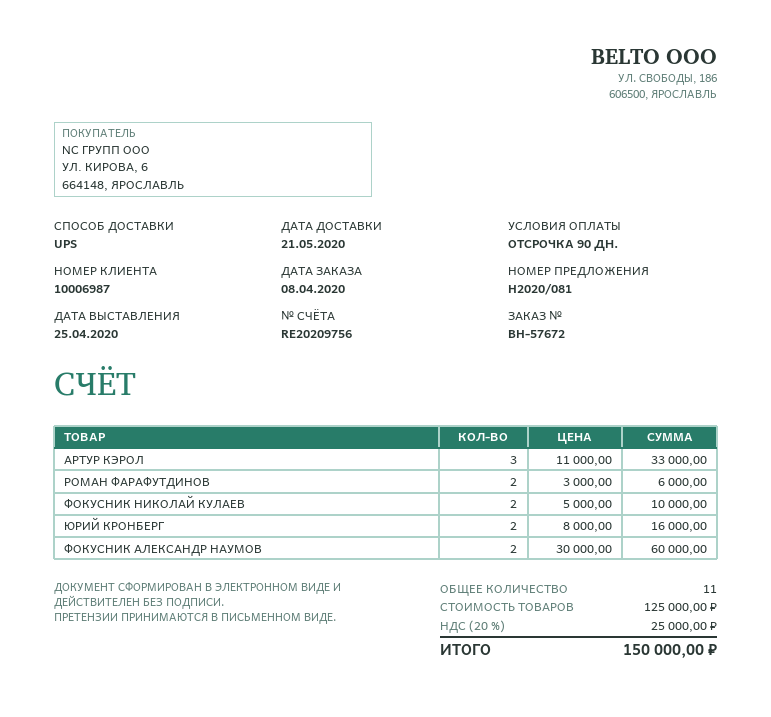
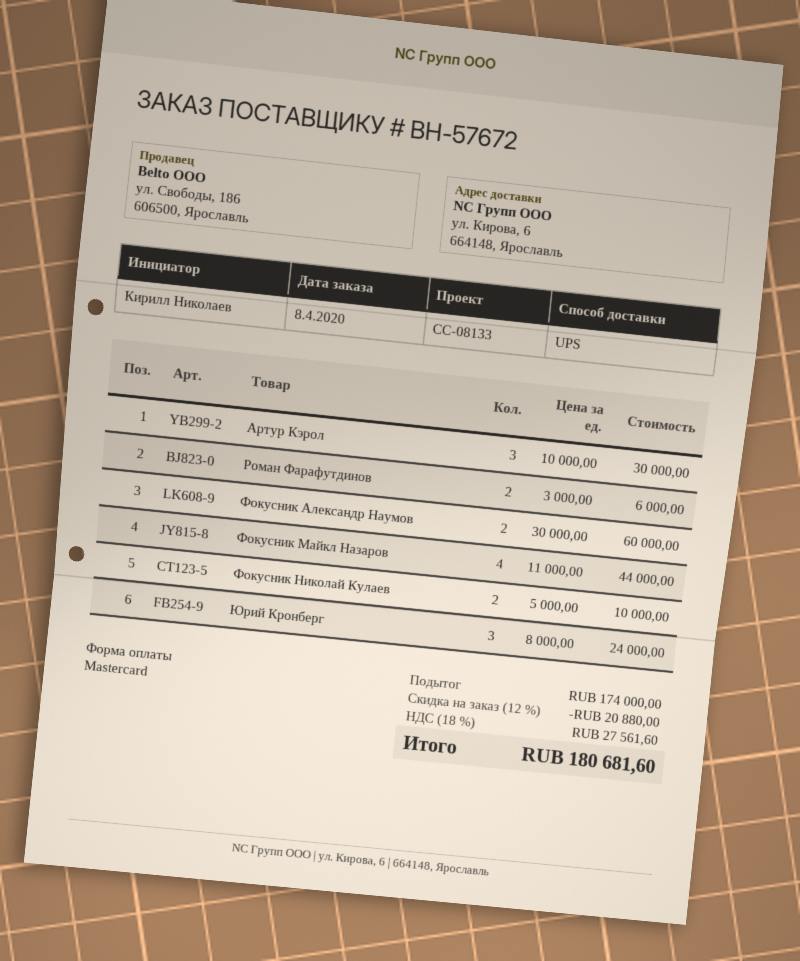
АРТУР КЭРОЛ: 3 x 11000.00 = 33000.00 -> 3 x 10000.00 = 30000.00
ЮРИЙ КРОНБЕРГ: 2 x 8000.00 = 16000.00 -> 3 x 8000.00 = 24000.00
Фокусник Майкл Назаров: none -> 4 x 11000.00 = 44000.00
subtotal: 125000.00 -> 174000.00
discount: none -> 12% = 20880.00
tax: 20% = 25000.00 -> 18% = 27561.60
total: 150000.00 -> 180681.60

